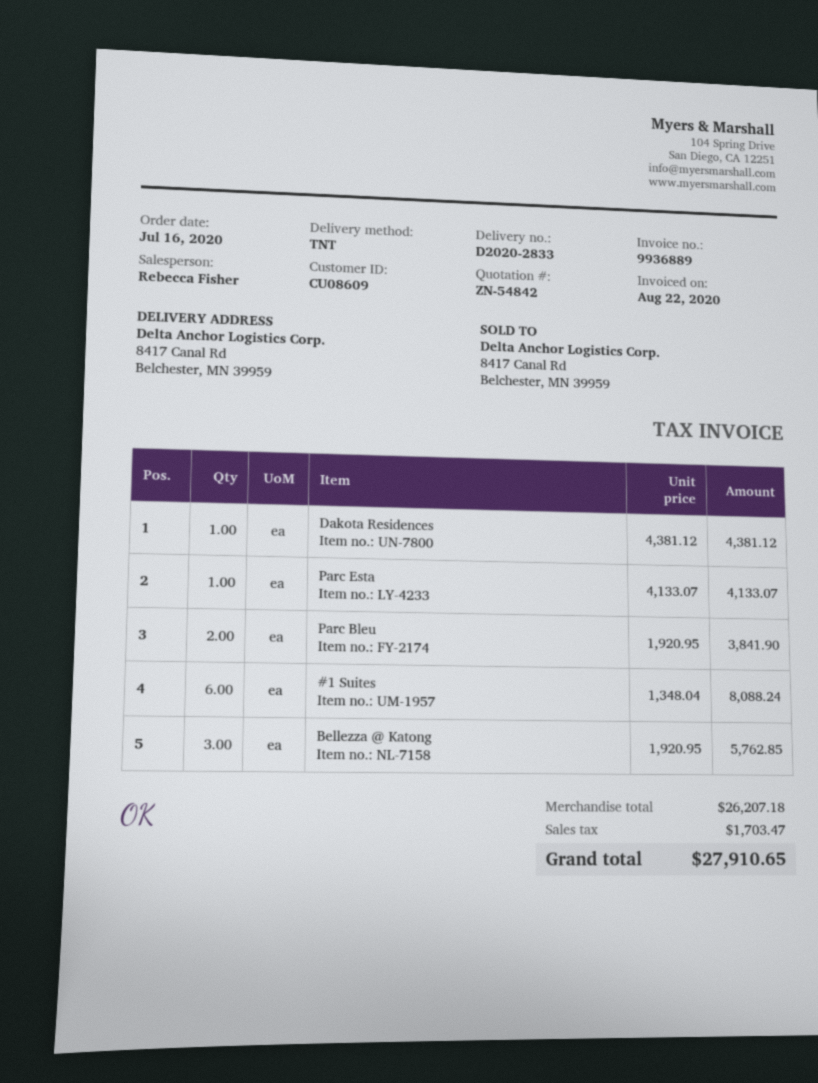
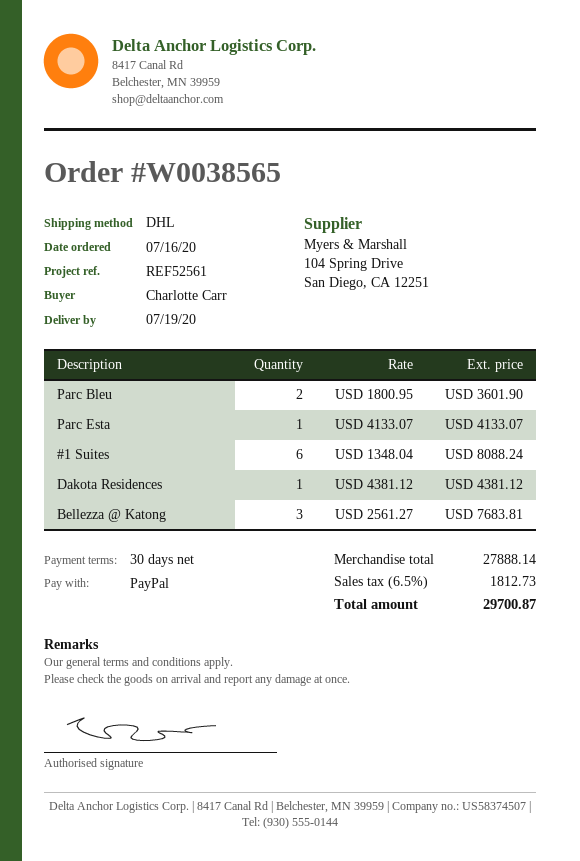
shipping method: TNT -> DHL
Parc Bleu: 2 x 1920.95 = 3841.90 -> 2 x 1800.95 = 3601.90
Bellezza @ Katong: 3 x 1920.95 = 5762.85 -> 3 x 2561.27 = 7683.81
subtotal: 26207.18 -> 27888.14
tax: 1703.47 -> 1812.73
total: 27910.65 -> 29700.87

